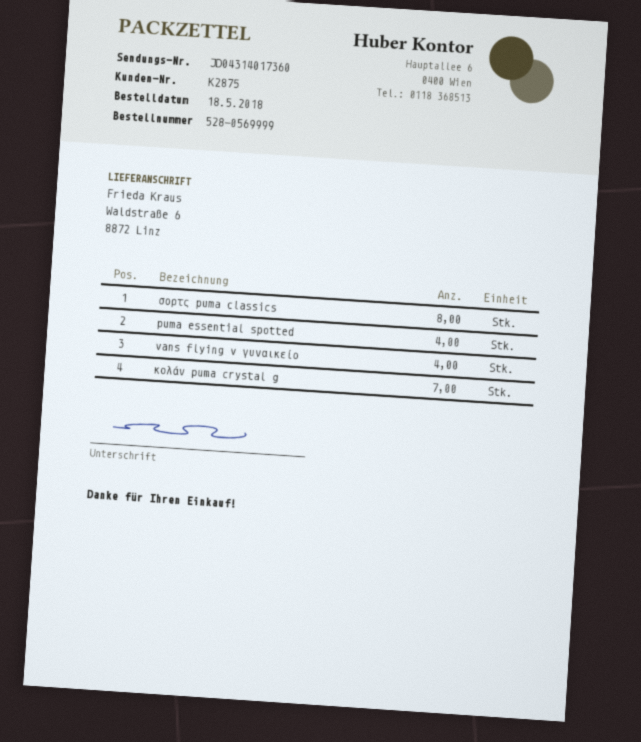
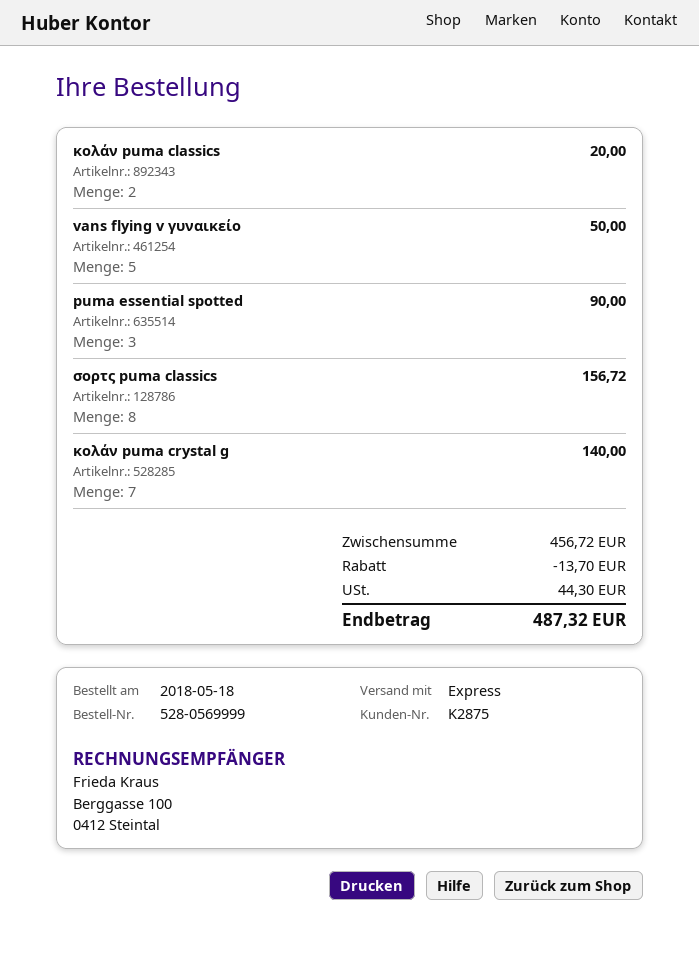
puma essential spotted: 4 -> 3
vans flying v γυναικείο: 4 -> 5
κολάν puma classics: none -> 2

